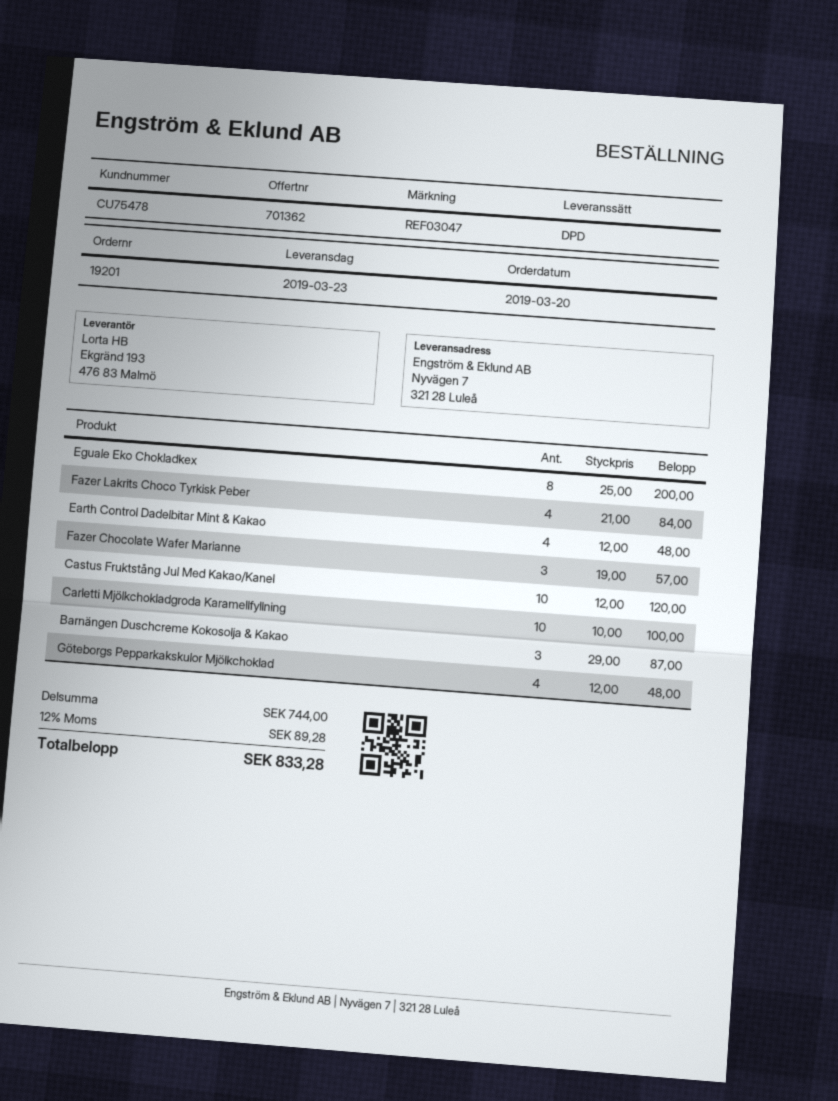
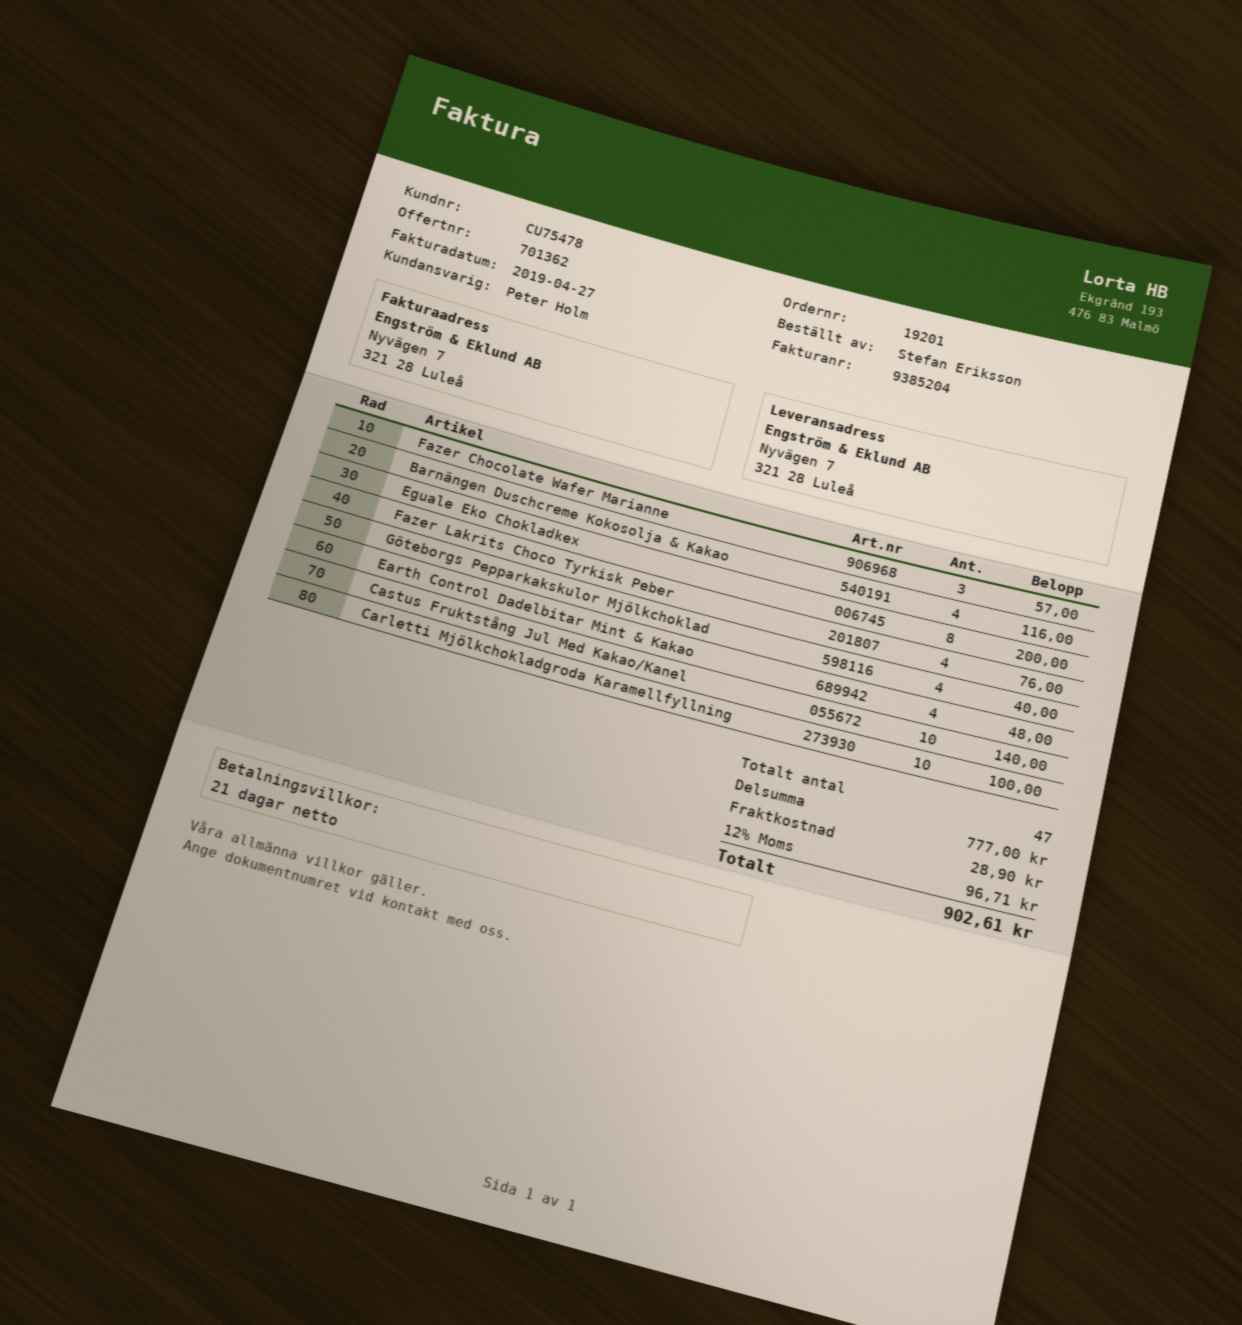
Fazer Lakrits Choco Tyrkisk Peber: 4 for 84.00 -> 4 for 76.00
Castus Fruktstång Jul Med Kakao/Kanel: 10 for 120.00 -> 10 for 140.00
Barnängen Duschcreme Kokosolja & Kakao: 3 for 87.00 -> 4 for 116.00
Göteborgs Pepparkakskulor Mjölkchoklad: 4 for 48.00 -> 4 for 40.00
subtotal: 744.00 -> 777.00
shipping: none -> 28.90
tax: 12% = 89.28 -> 12% = 96.71
total: 833.28 -> 902.61

